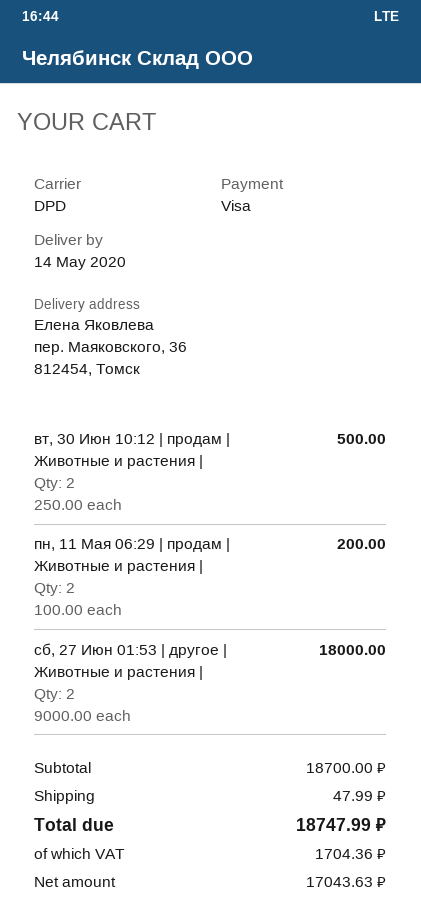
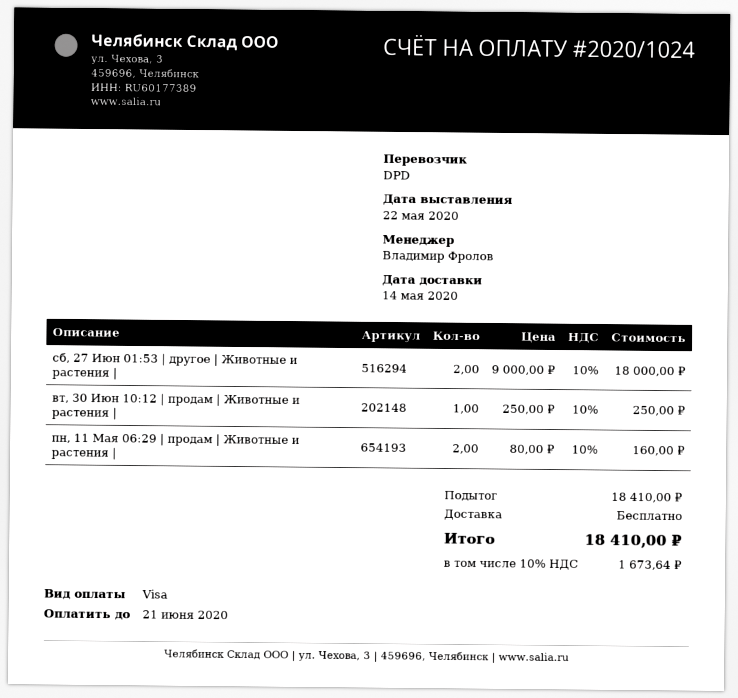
вт, 30 Июн 10:12 | продам | Животные и растения |: 2 x 250.00 = 500.00 -> 1 x 250.00 = 250.00
пн, 11 Мая 06:29 | продам | Животные и растения |: 2 x 100.00 = 200.00 -> 2 x 80.00 = 160.00
subtotal: 18700.00 -> 18410.00
shipping: 47.99 -> 0.00
tax: 1704.36 -> 1673.64
total: 18747.99 -> 18410.00

